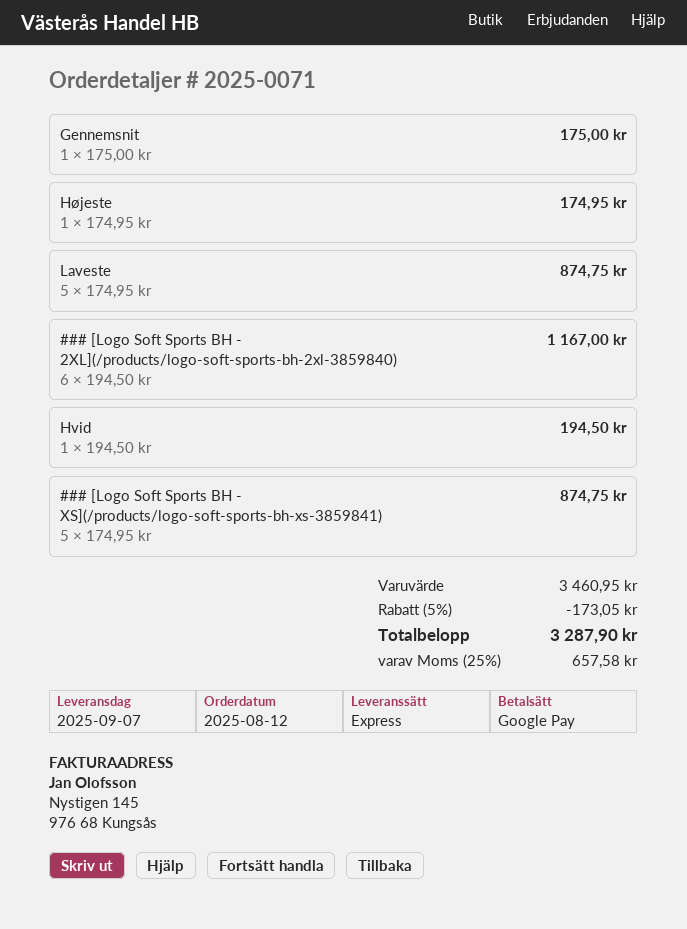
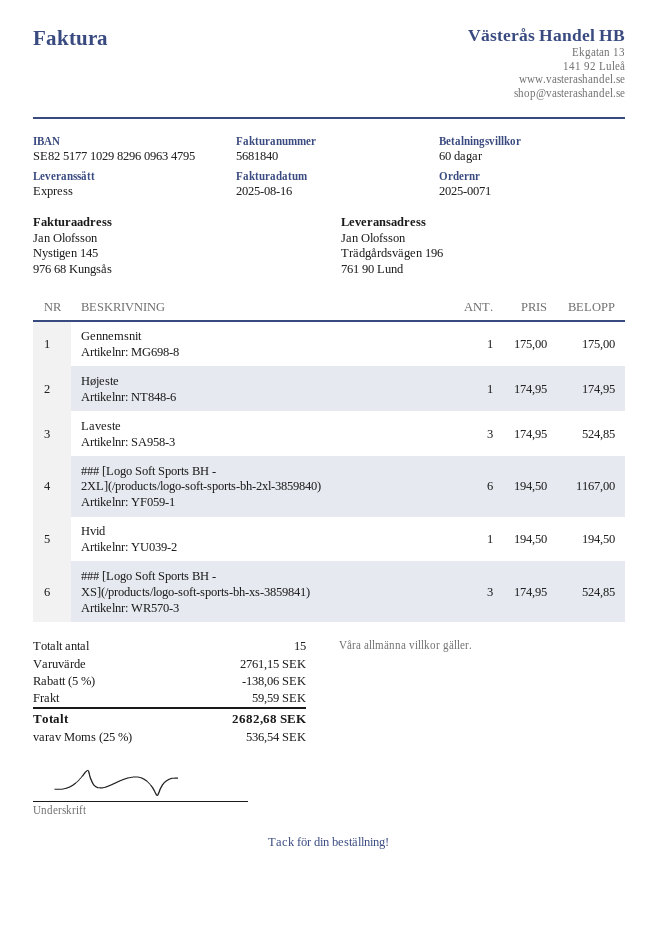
Laveste: 5 x 174.95 = 874.75 -> 3 x 174.95 = 524.85
### [Logo Soft Sports BH - XS](/products/logo-soft-sports-bh-xs-3859841): 5 x 174.95 = 874.75 -> 3 x 174.95 = 524.85
subtotal: 3460.95 -> 2761.15
discount: 5% = 173.05 -> 5% = 138.06
shipping: none -> 59.59
tax: 25% = 657.58 -> 25% = 536.54
total: 3287.90 -> 2682.68

